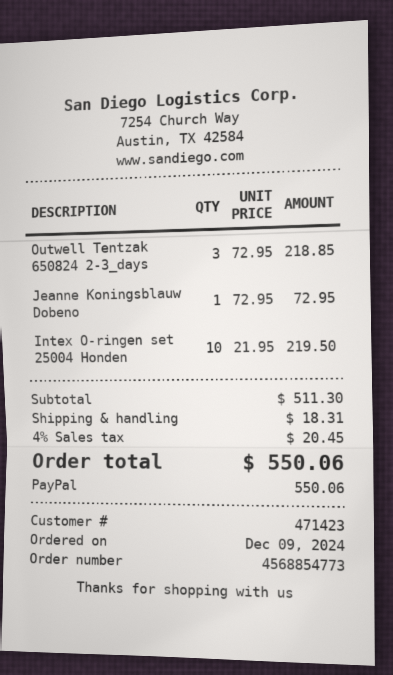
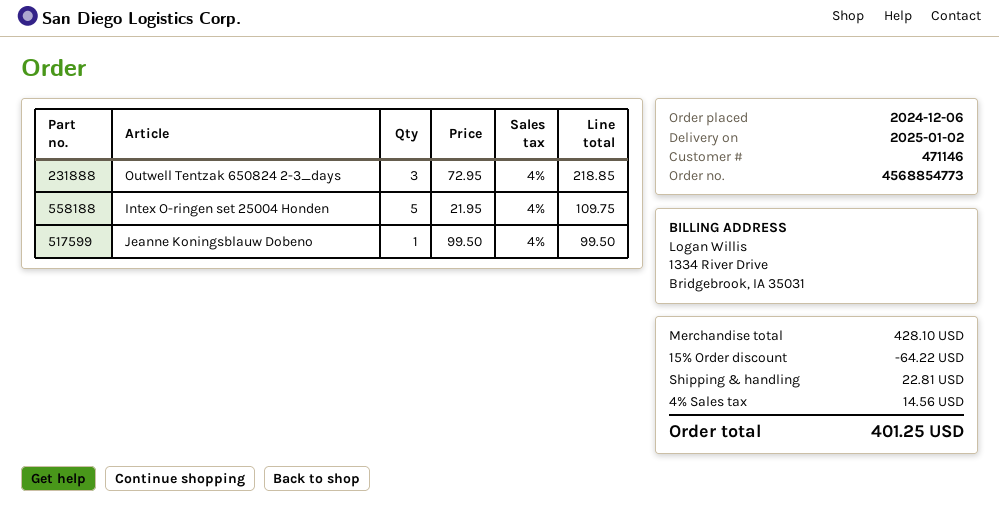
order date: 2024-12-09 -> 2024-12-06
customer number: 471423 -> 471146
Jeanne Koningsblauw Dobeno: 1 x 72.95 = 72.95 -> 1 x 99.50 = 99.50
Intex O-ringen set 25004 Honden: 10 x 21.95 = 219.50 -> 5 x 21.95 = 109.75
subtotal: 511.30 -> 428.10
discount: none -> 15% = 64.22
shipping: 18.31 -> 22.81
tax: 4% = 20.45 -> 4% = 14.56
total: 550.06 -> 401.25

